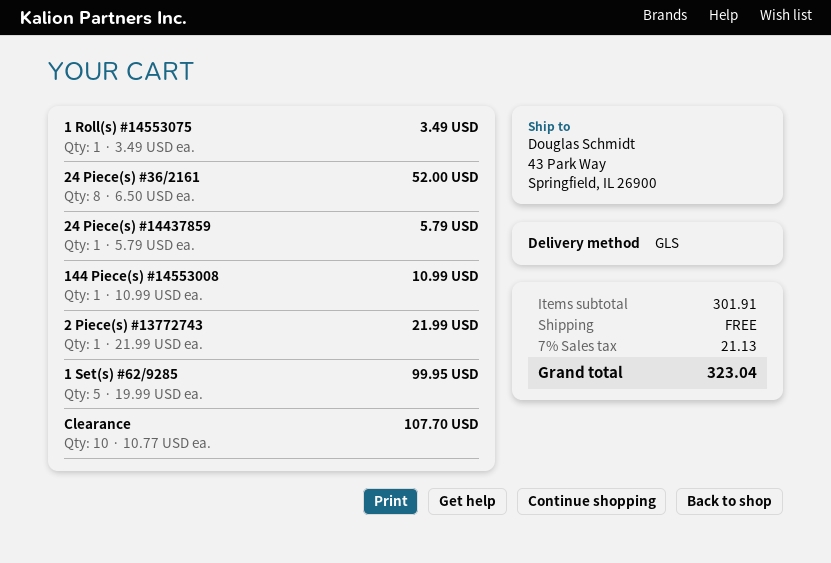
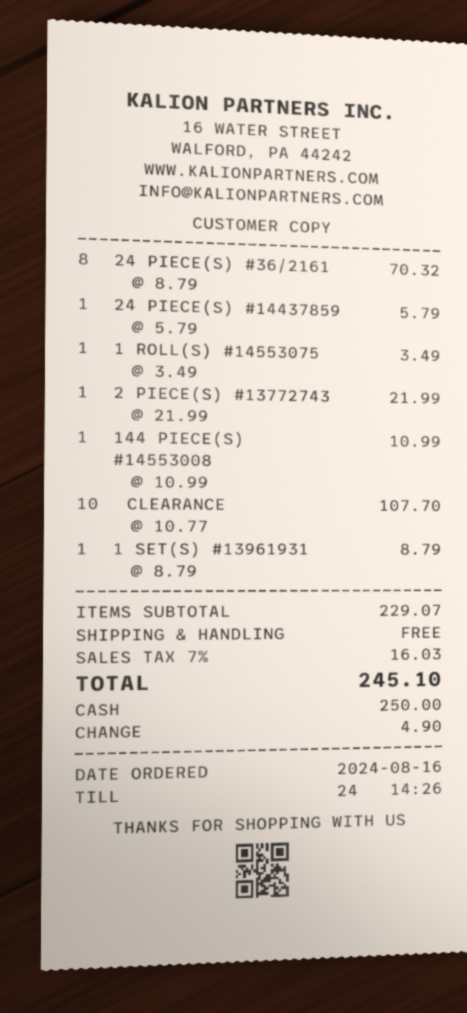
24 Piece(s) #36/2161: 8 x 6.50 = 52.00 -> 8 x 8.79 = 70.32
1 Set(s) #62/9285: 5 x 19.99 = 99.95 -> none
1 SET(S) #13961931: none -> 1 x 8.79 = 8.79
subtotal: 301.91 -> 229.07
tax: 7% = 21.13 -> 7% = 16.03
total: 323.04 -> 245.10

